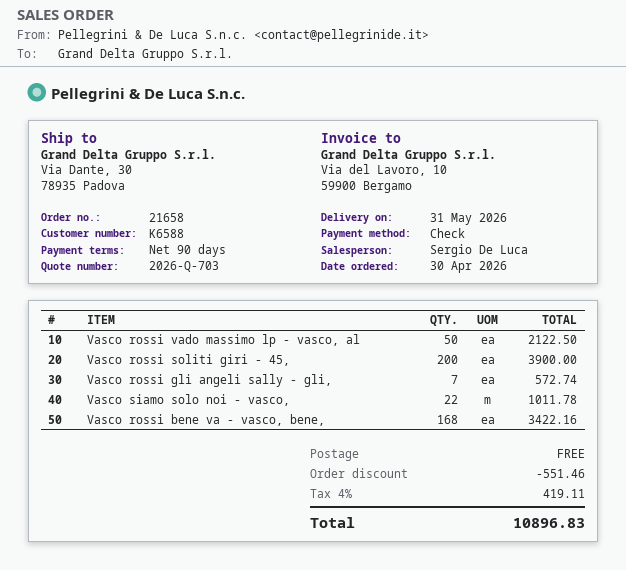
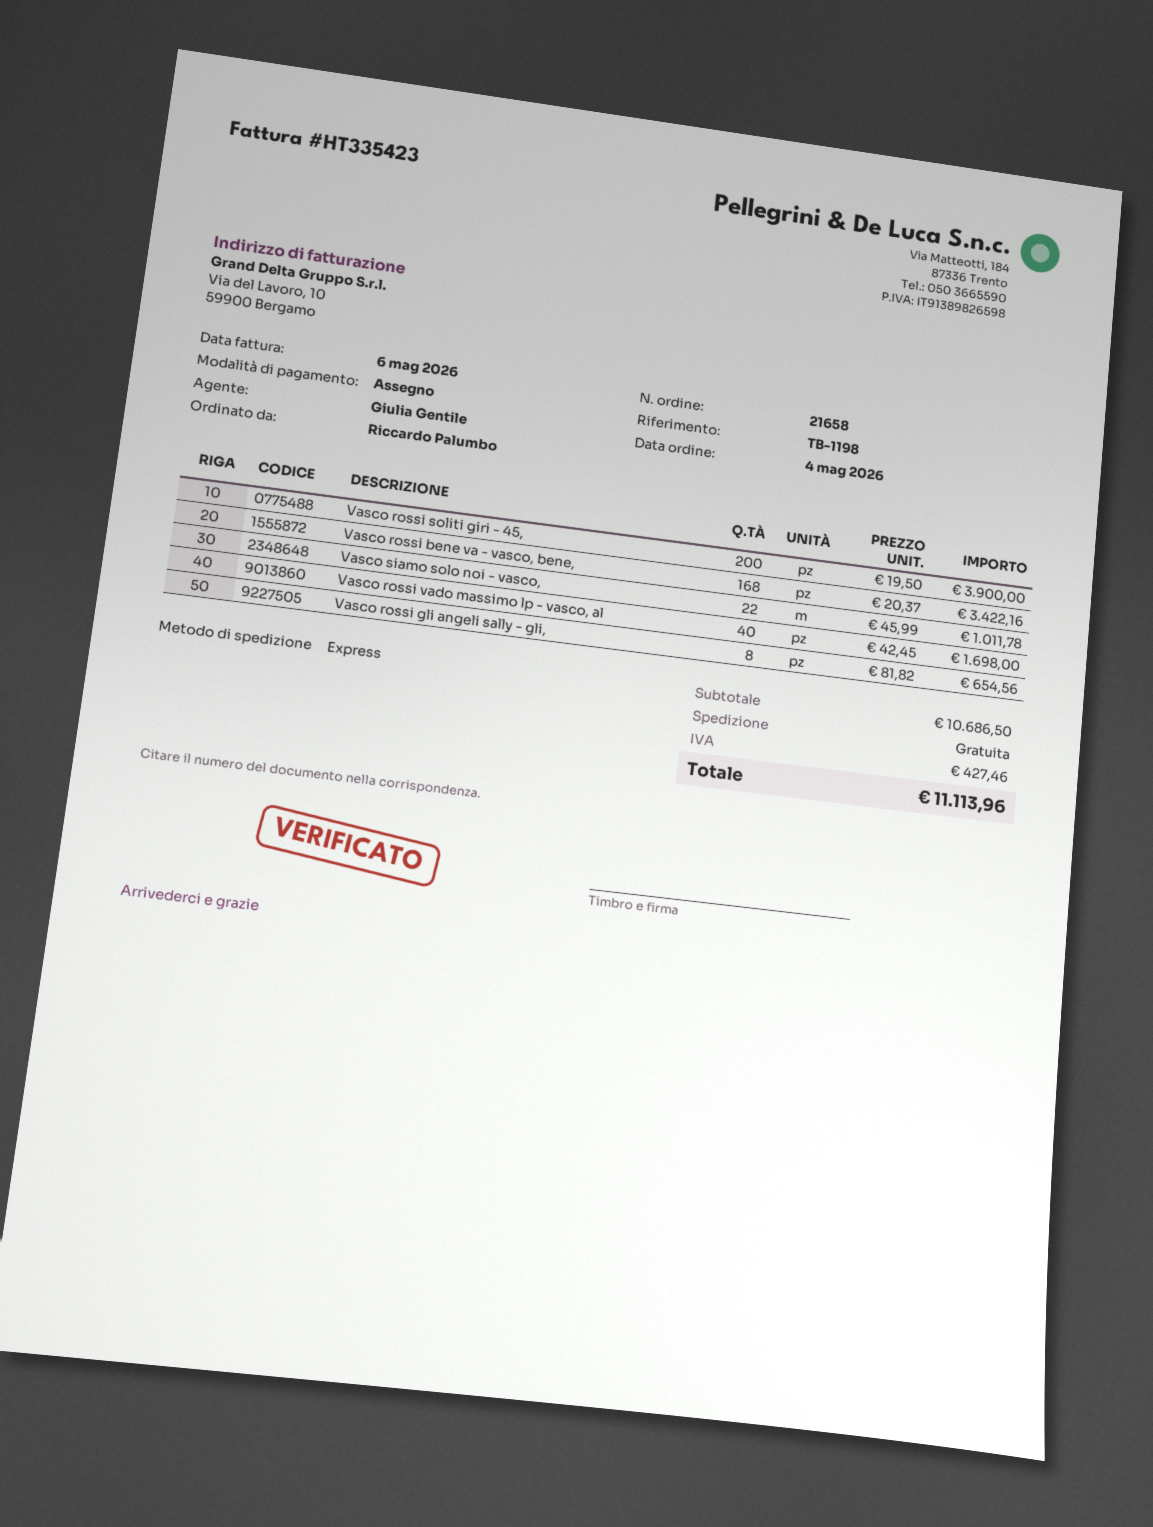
order date: 2026-04-30 -> 2026-05-04
sales rep: Sergio De Luca -> Giulia Gentile
Vasco rossi vado massimo lp - vasco, al: 50 for 2122.50 -> 40 for 1698.00
Vasco rossi gli angeli sally - gli,: 7 for 572.74 -> 8 for 654.56
discount: 551.46 -> none
tax: 419.11 -> 427.46
total: 10896.83 -> 11113.96

